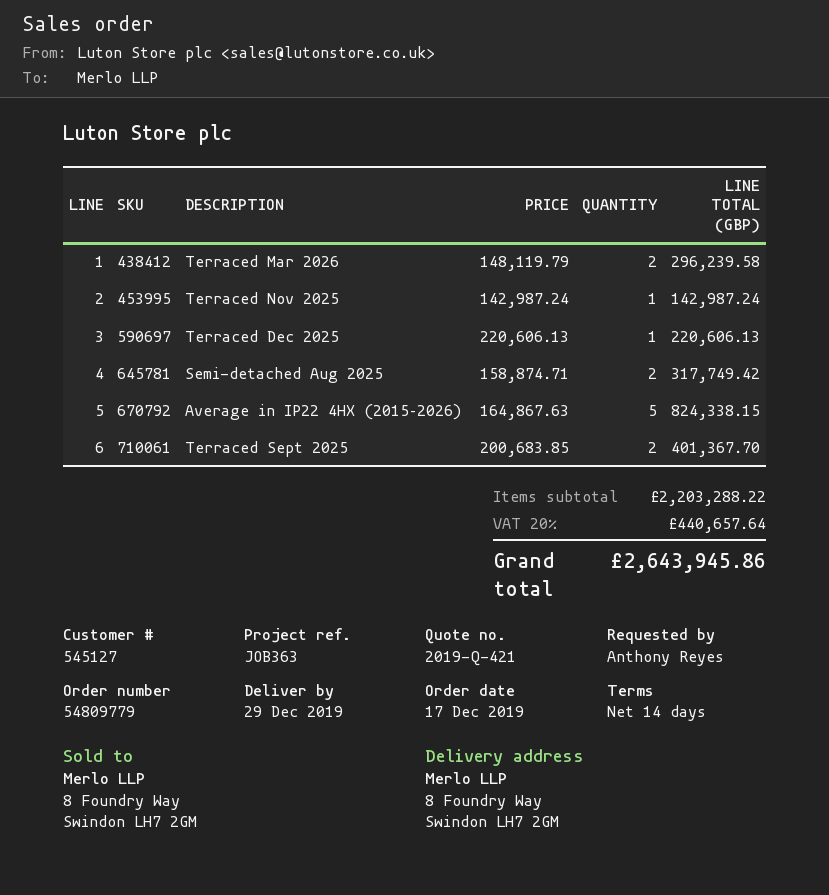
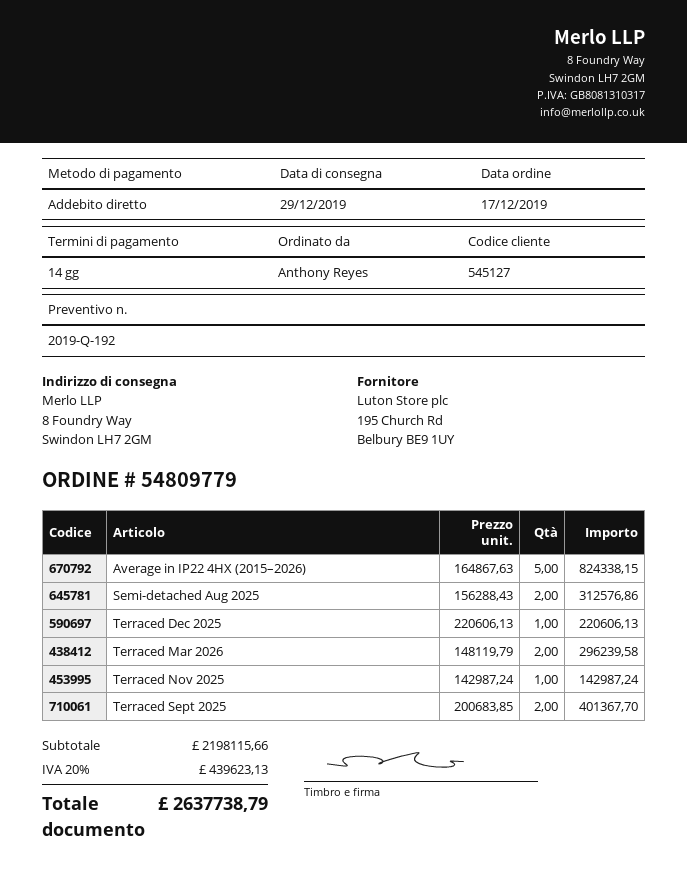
quote number: 2019-Q-421 -> 2019-Q-192
Semi-detached Aug 2025: 2 x 158874.71 = 317749.42 -> 2 x 156288.43 = 312576.86
subtotal: 2203288.22 -> 2198115.66
tax: 20% = 440657.64 -> 20% = 439623.13
total: 2643945.86 -> 2637738.79

